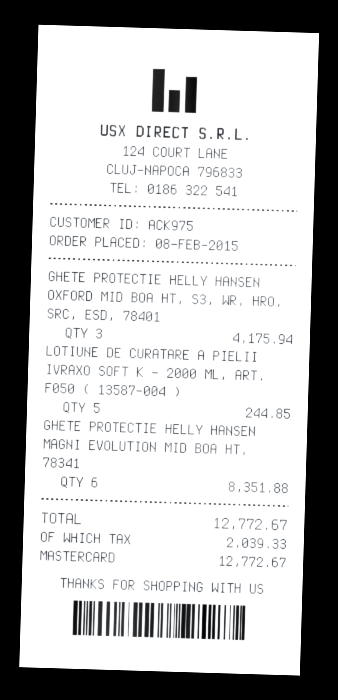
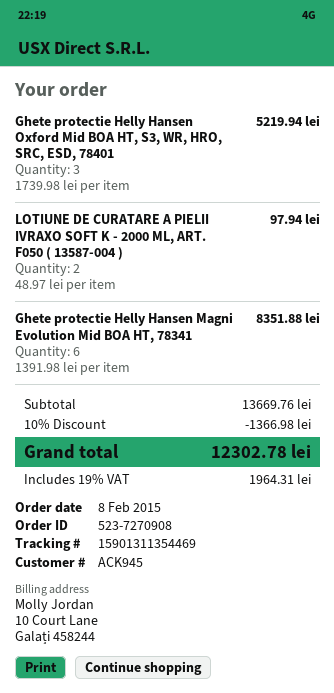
customer number: ACK975 -> ACK945
GHETE PROTECTIE HELLY HANSEN OXFORD MID BOA HT, S3, WR, HRO, SRC, ESD, 78401: 3 for 4175.94 -> 3 for 5219.94
LOTIUNE DE CURATARE A PIELII IVRAXO SOFT K - 2000 ML, ART. F050 ( 13587-004 ): 5 for 244.85 -> 2 for 97.94
discount: none -> 10% = 1366.98
tax: 2039.33 -> 1964.31
total: 12772.67 -> 12302.78

